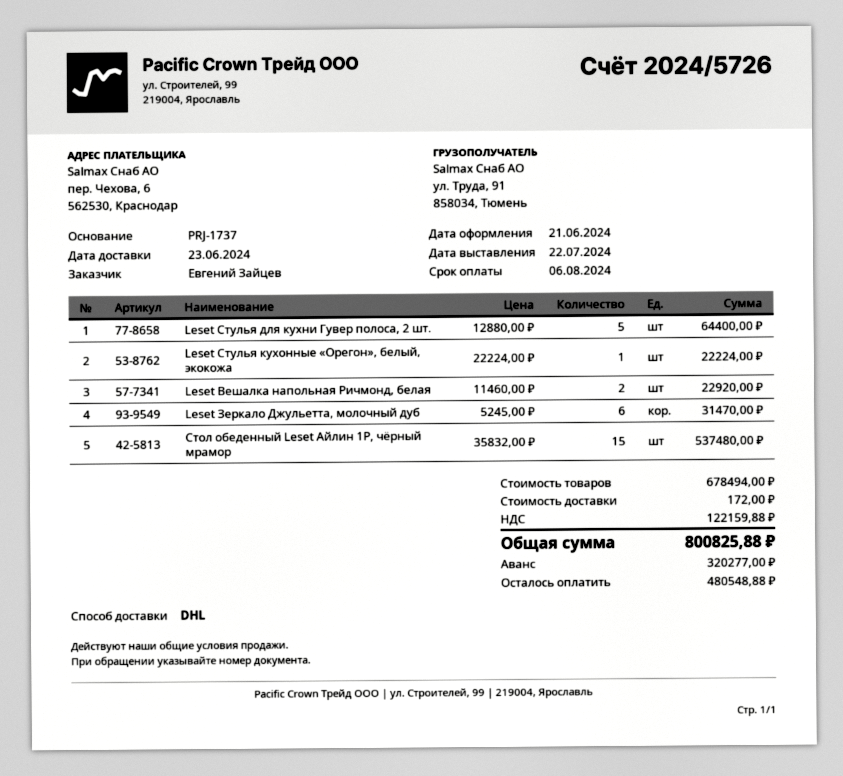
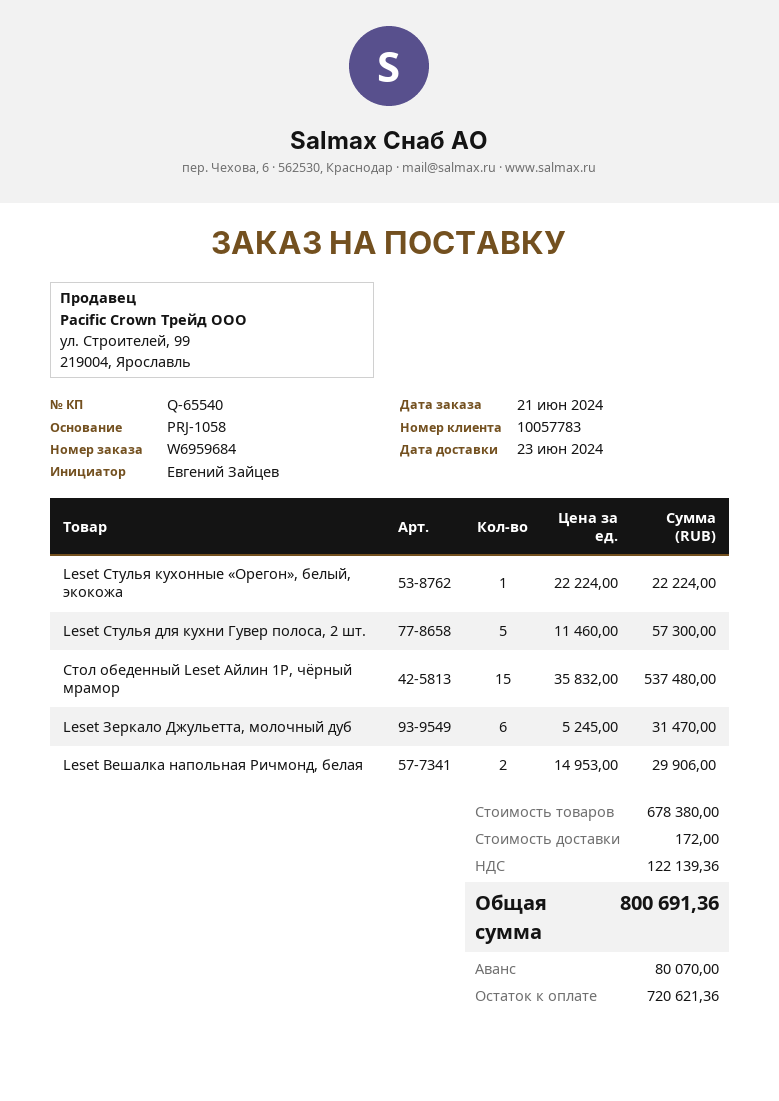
reference: PRJ-1737 -> PRJ-1058
Leset Стулья для кухни Гувер полоса, 2 шт.: 5 x 12880.00 = 64400.00 -> 5 x 11460.00 = 57300.00
Leset Вешалка напольная Ричмонд, белая: 2 x 11460.00 = 22920.00 -> 2 x 14953.00 = 29906.00
subtotal: 678494.00 -> 678380.00
tax: 122159.88 -> 122139.36
total: 800825.88 -> 800691.36
deposit: 320277.00 -> 80070.00
balance: 480548.88 -> 720621.36

